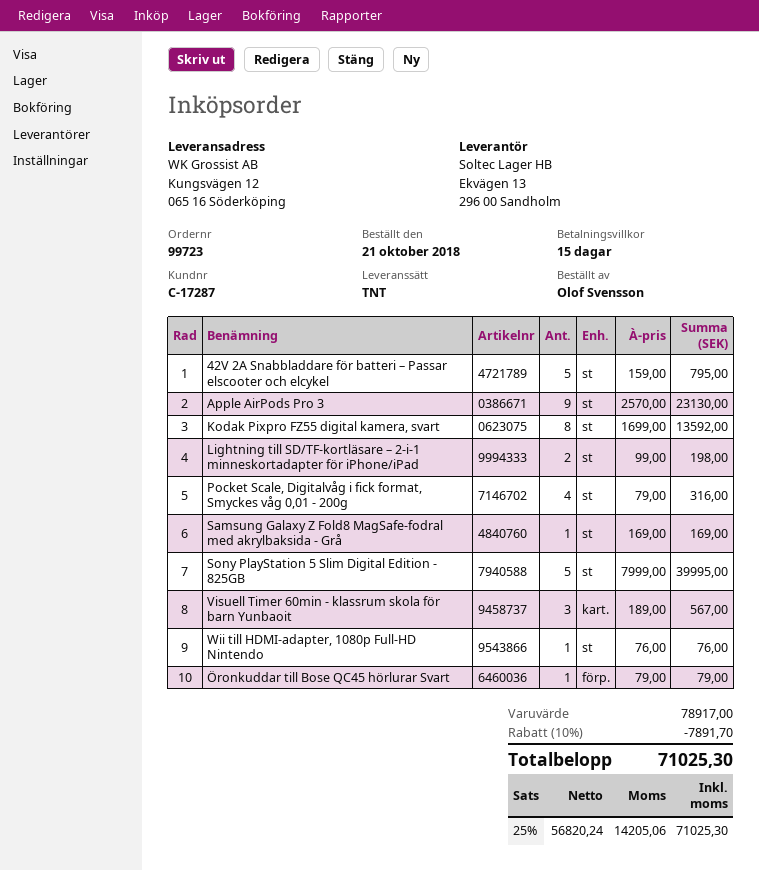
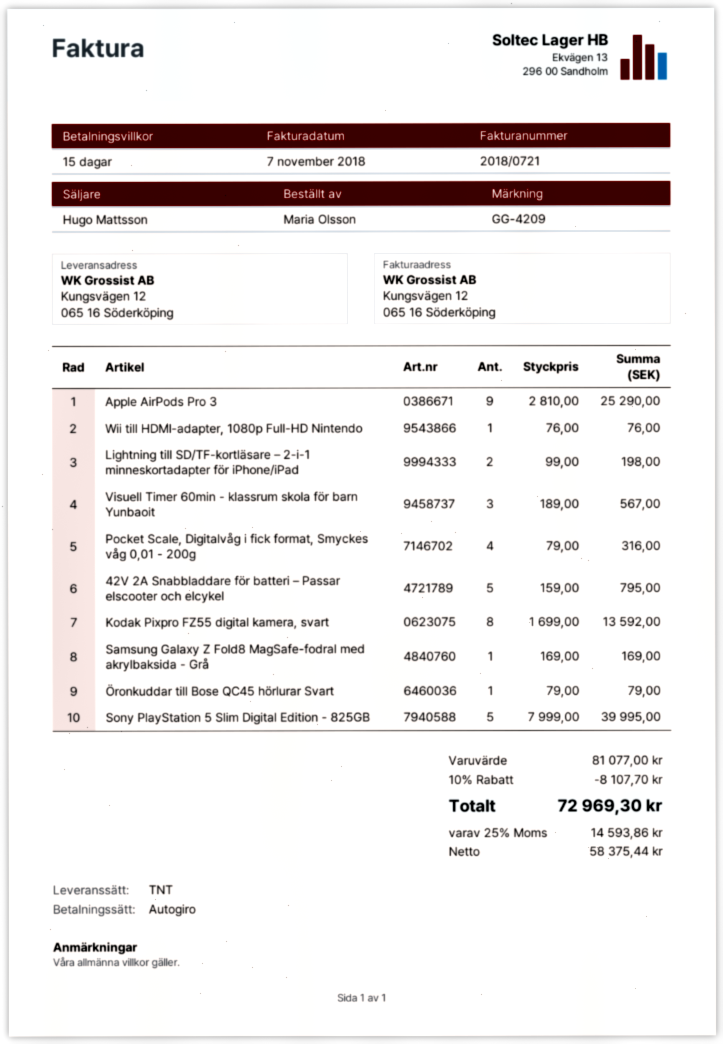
ordered by: Olof Svensson -> Maria Olsson
Apple AirPods Pro 3: 9 x 2570.00 = 23130.00 -> 9 x 2810.00 = 25290.00
subtotal: 78917.00 -> 81077.00
discount: 10% = 7891.70 -> 10% = 8107.70
net: 56820.24 -> 58375.44
tax: 25% = 14205.06 -> 25% = 14593.86
total: 71025.30 -> 72969.30

